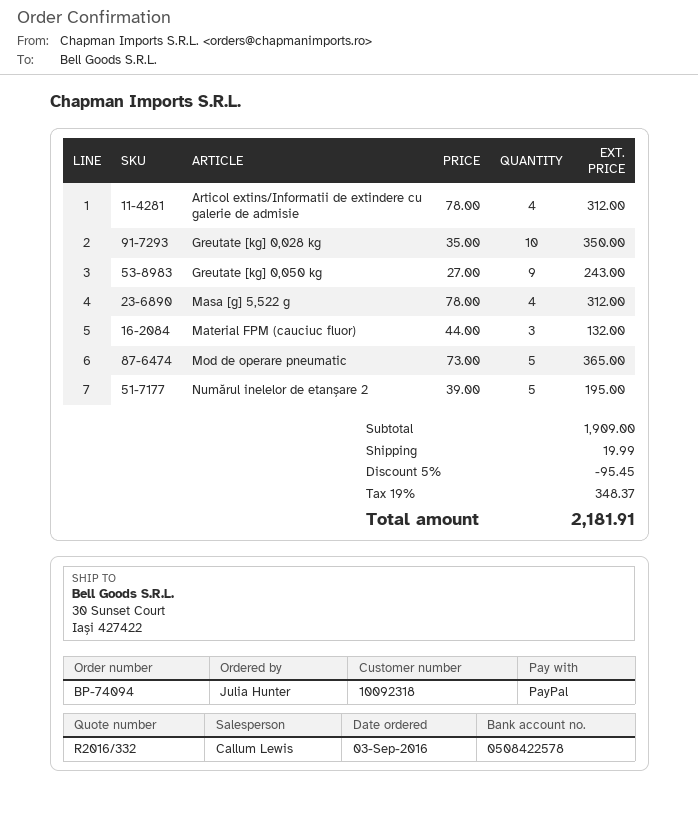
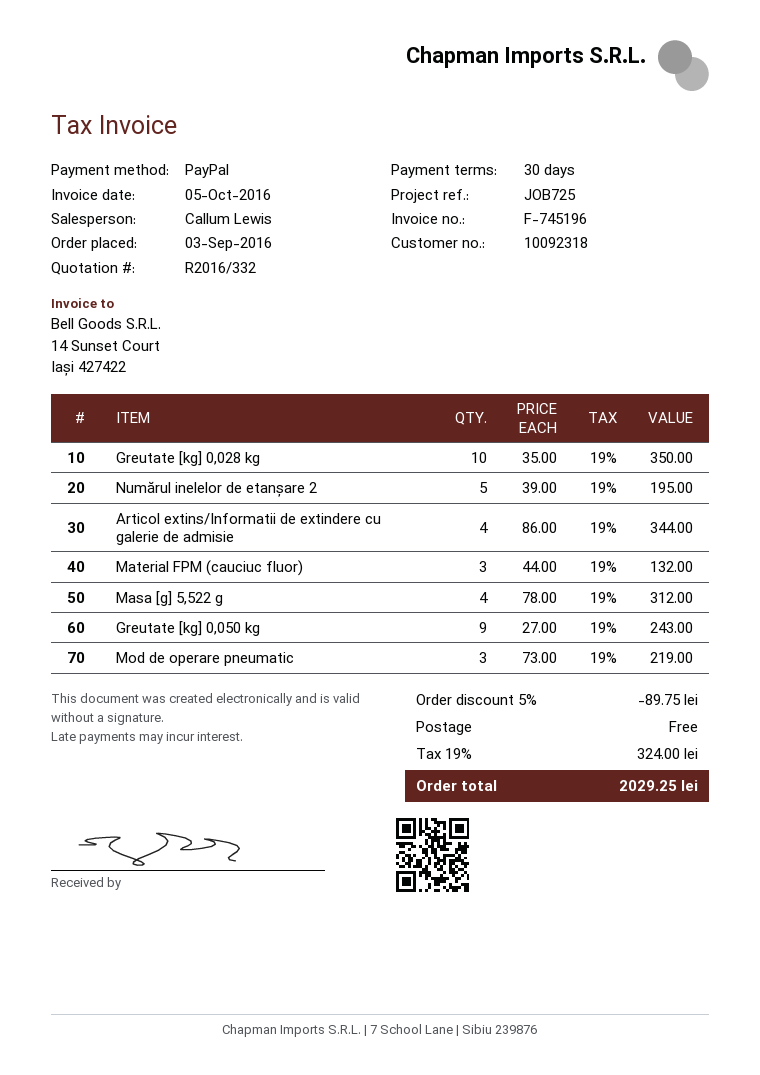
Articol extins/Informatii de extindere cu galerie de admisie: 4 x 78.00 = 312.00 -> 4 x 86.00 = 344.00
Mod de operare pneumatic: 5 x 73.00 = 365.00 -> 3 x 73.00 = 219.00
discount: 5% = 95.45 -> 5% = 89.75
shipping: 19.99 -> 0.00
tax: 19% = 348.37 -> 19% = 324.00
total: 2181.91 -> 2029.25

